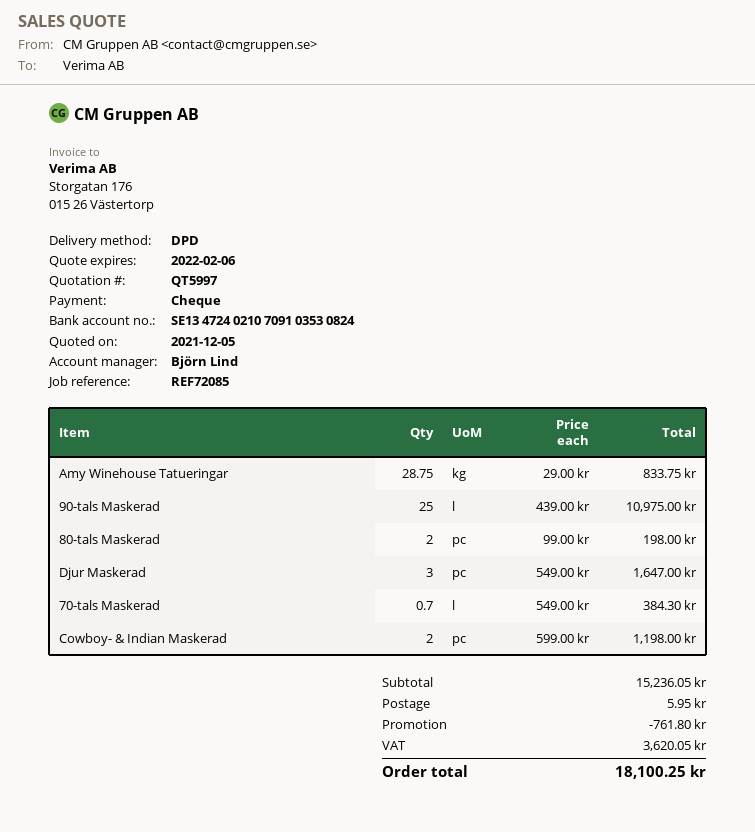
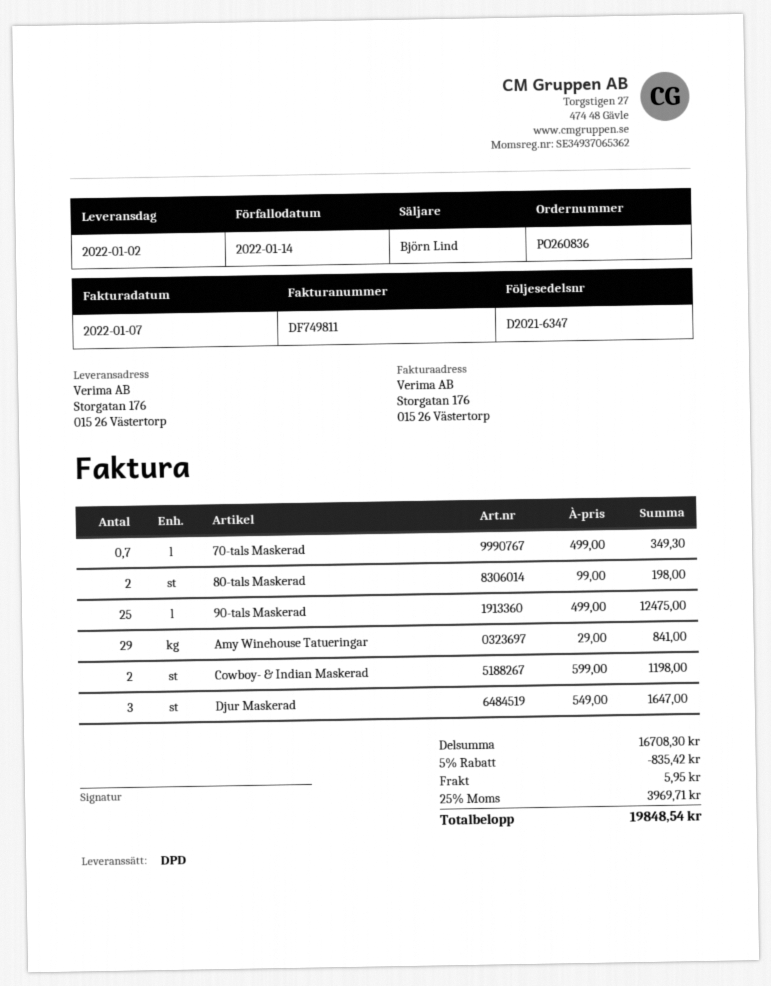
Amy Winehouse Tatueringar: 28.75 x 29.00 = 833.75 -> 29 x 29.00 = 841.00
90-tals Maskerad: 25 x 439.00 = 10975.00 -> 25 x 499.00 = 12475.00
70-tals Maskerad: 0.7 x 549.00 = 384.30 -> 0.7 x 499.00 = 349.30
subtotal: 15236.05 -> 16708.30
discount: 761.80 -> 835.42
tax: 3620.05 -> 3969.71
total: 18100.25 -> 19848.54

